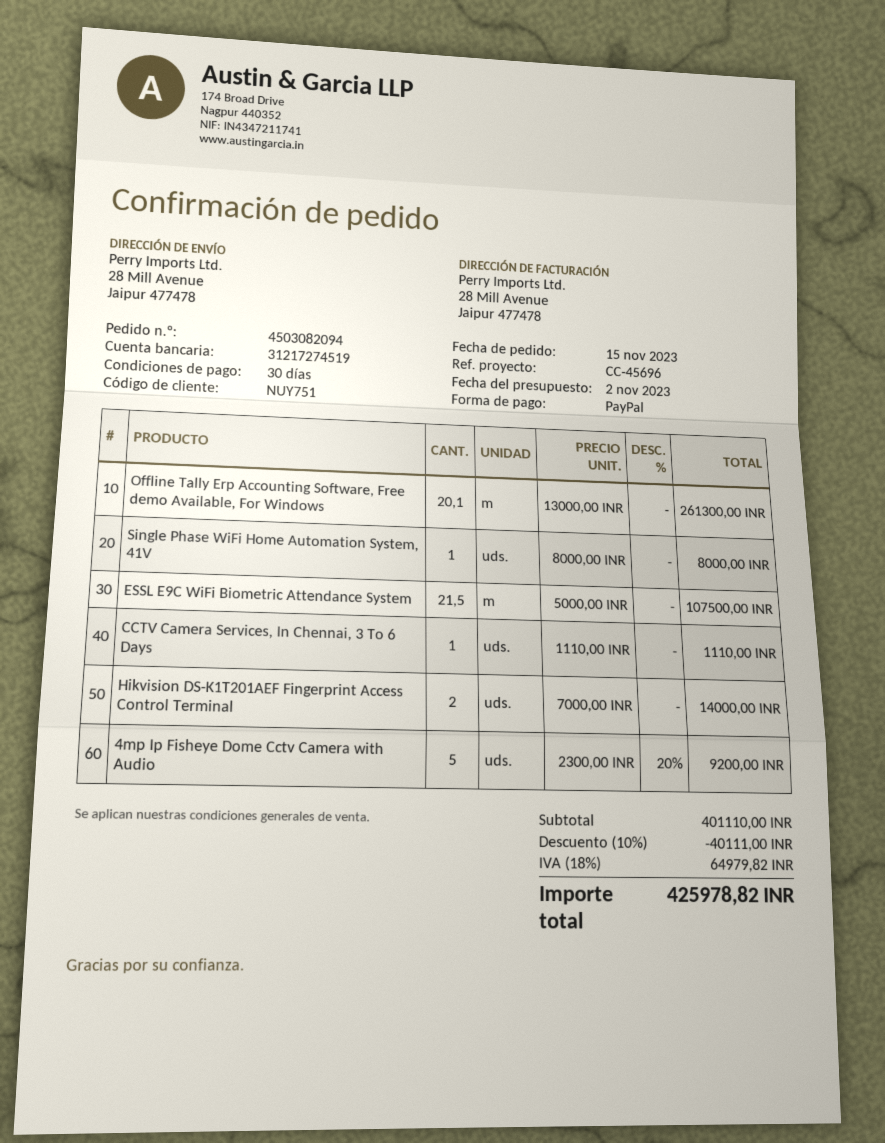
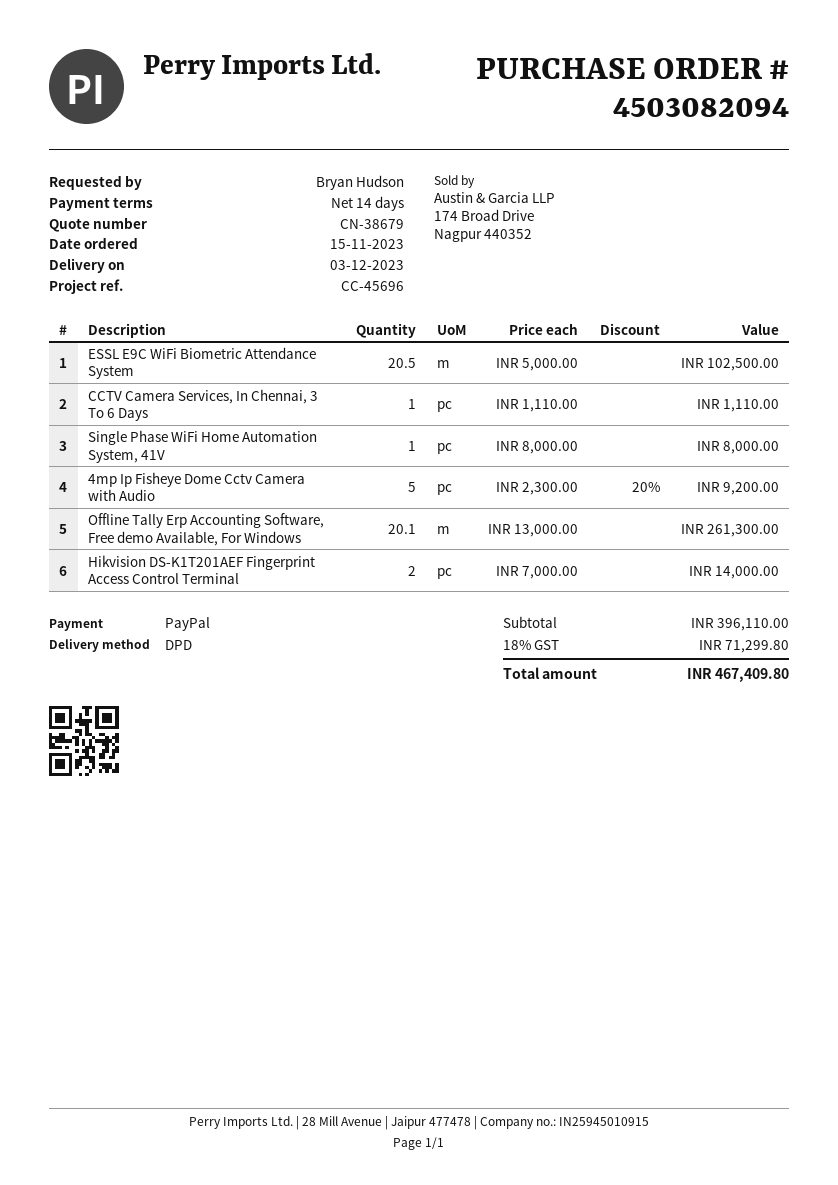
payment terms: 30 days -> 14 days
ESSL E9C WiFi Biometric Attendance System: 21.5 x 5000.00 = 107500.00 -> 20.5 x 5000.00 = 102500.00
subtotal: 401110.00 -> 396110.00
discount: 10% = 40111.00 -> none
tax: 18% = 64979.82 -> 18% = 71299.80
total: 425978.82 -> 467409.80

